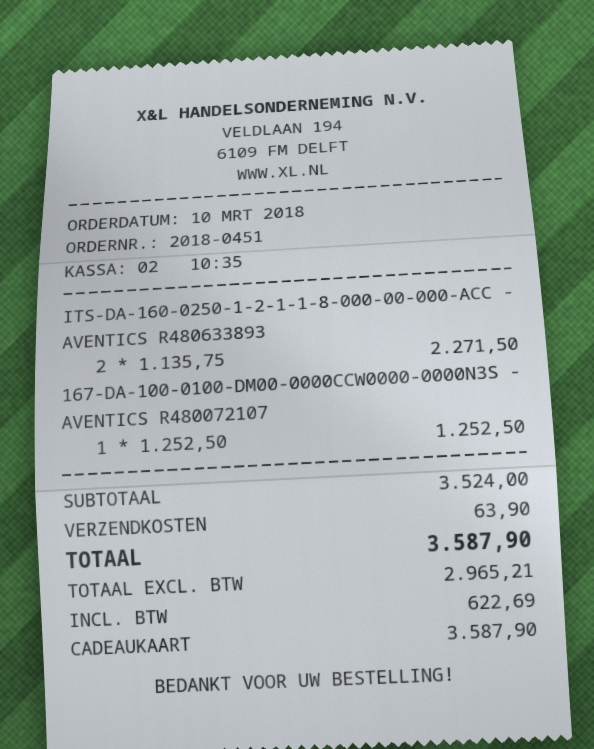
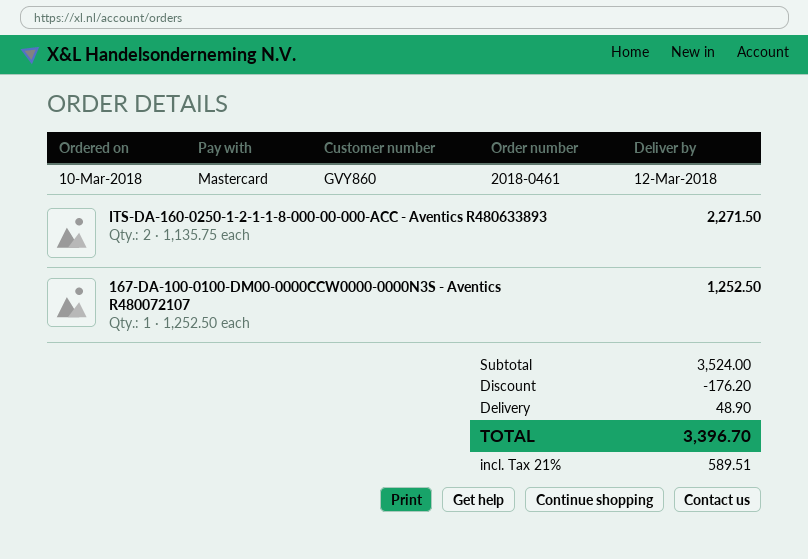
order number: 2018-0451 -> 2018-0461
payment method: gift card -> Mastercard
discount: none -> 176.20
shipping: 63.90 -> 48.90
tax: 622.69 -> 589.51
total: 3587.90 -> 3396.70

